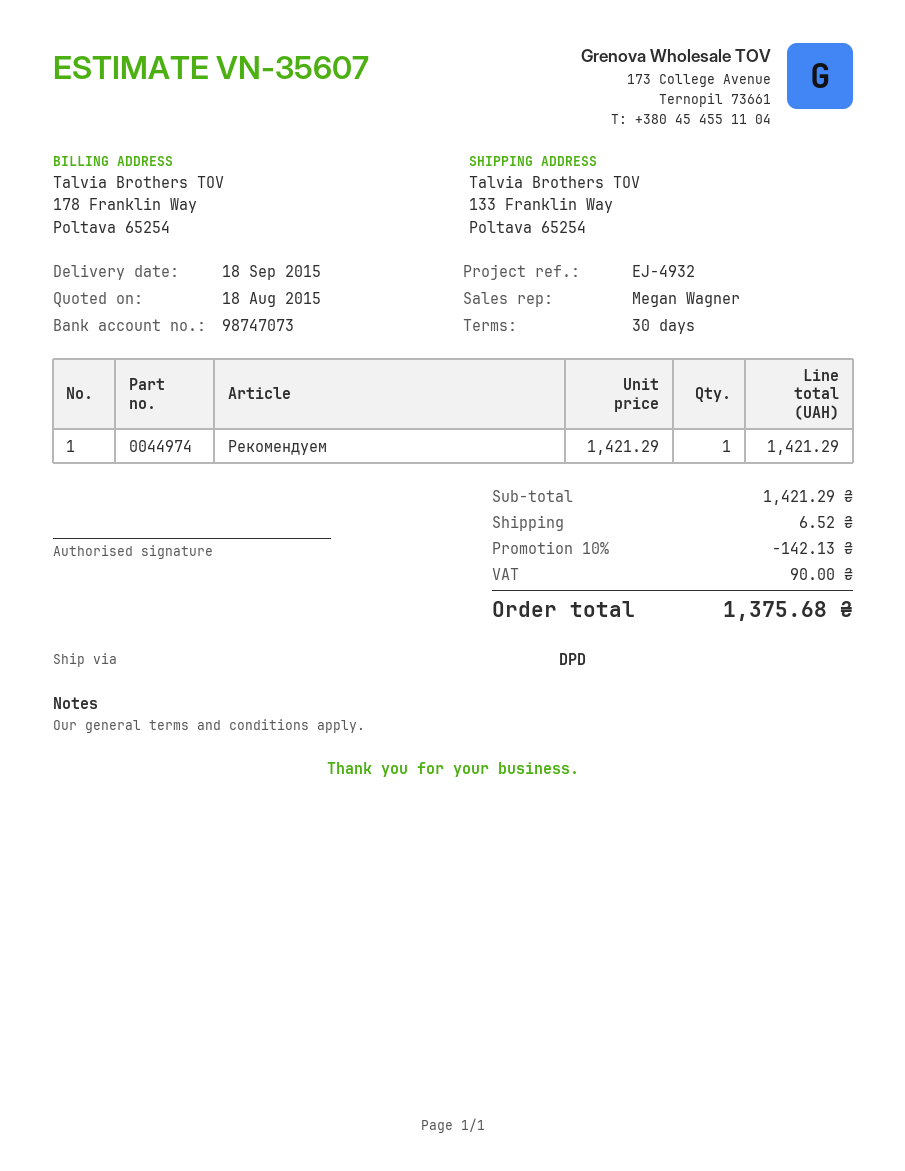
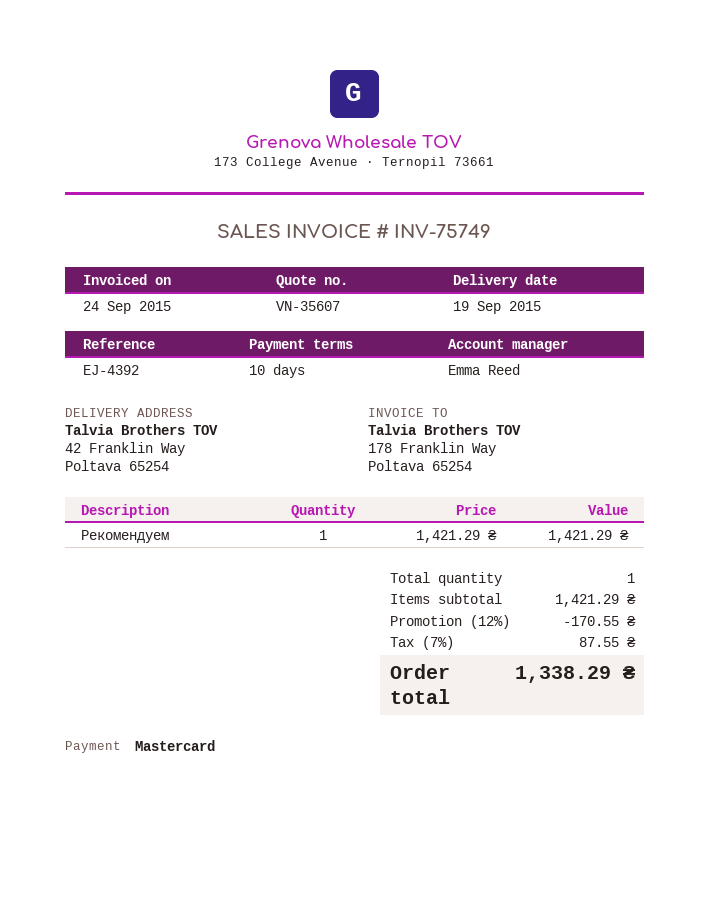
delivery date: 2015-09-18 -> 2015-09-19
payment terms: 30 days -> 10 days
reference: EJ-4932 -> EJ-4392
sales rep: Megan Wagner -> Emma Reed
ship to: 133 Franklin Way, Poltava 65254 -> 42 Franklin Way, Poltava 65254
discount: 10% = 142.13 -> 12% = 170.55
shipping: 6.52 -> none
tax: 90.00 -> 87.55
total: 1375.68 -> 1338.29

